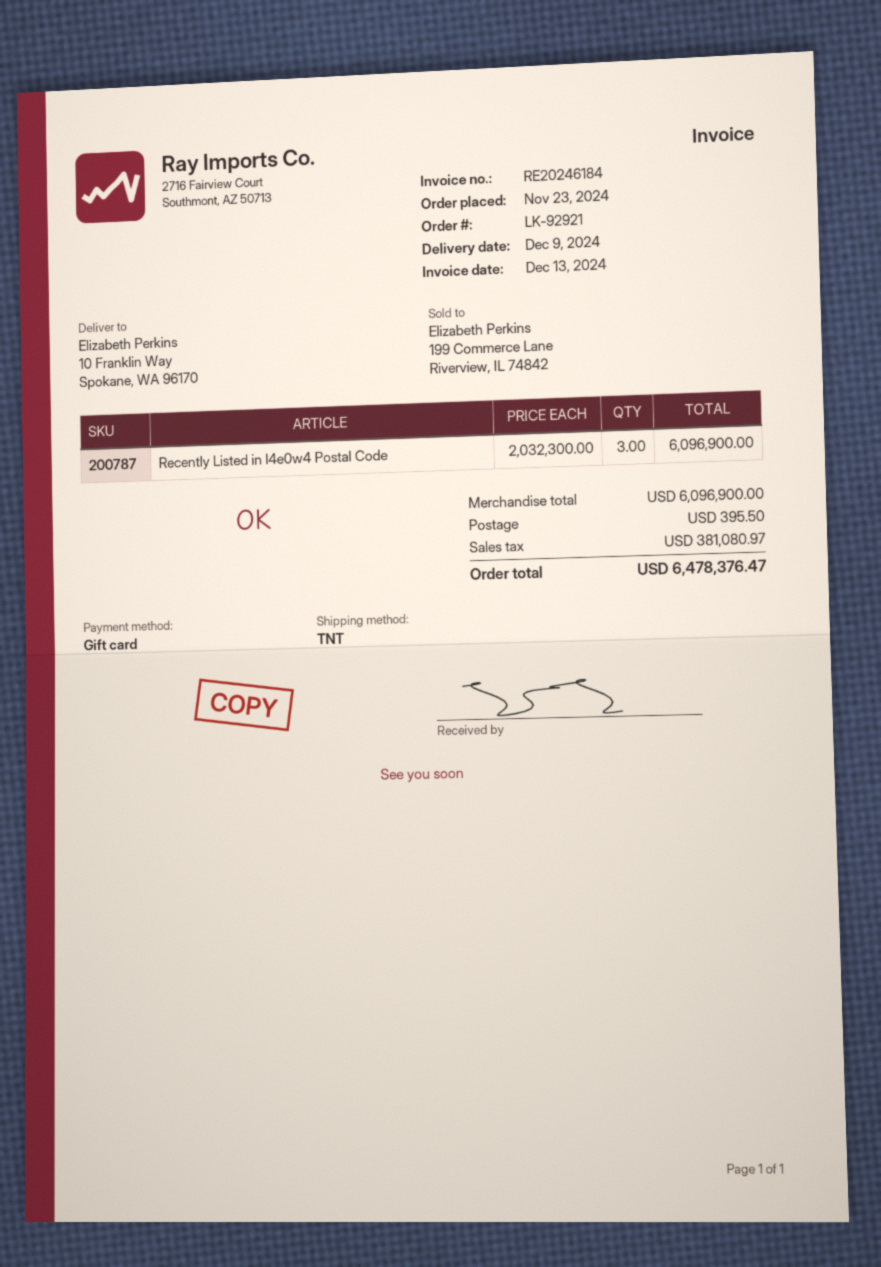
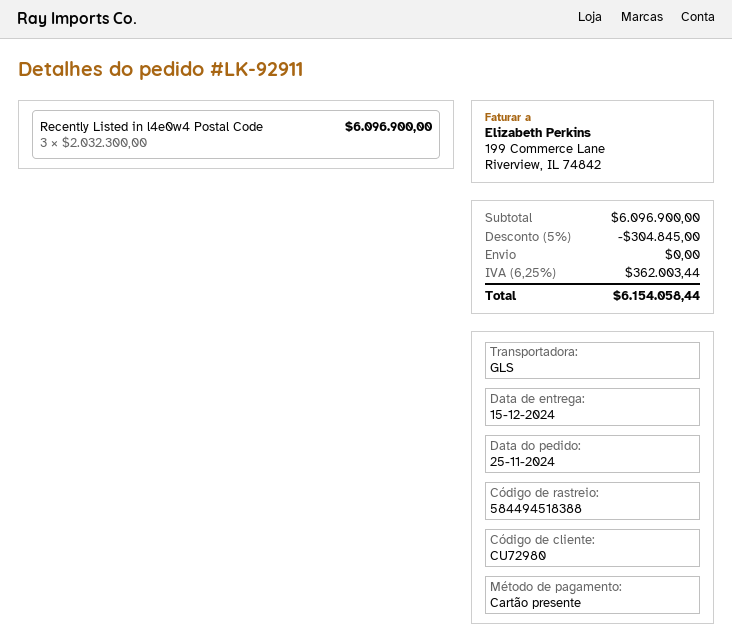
order number: LK-92921 -> LK-92911
order date: 2024-11-23 -> 2024-11-25
delivery date: 2024-12-09 -> 2024-12-15
shipping method: TNT -> GLS
discount: none -> 5% = 304845.00
shipping: 395.50 -> 0.00
tax: 381080.97 -> 362003.44
total: 6478376.47 -> 6154058.44

